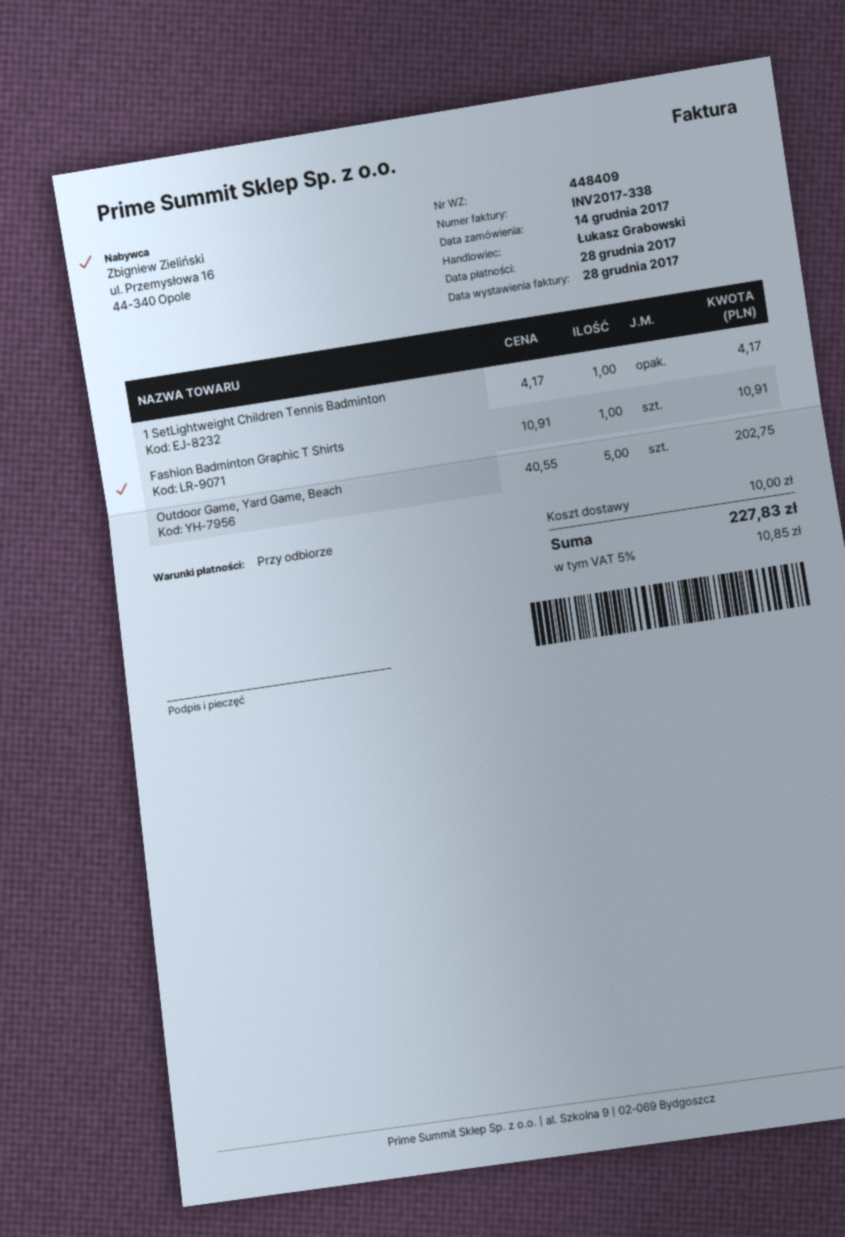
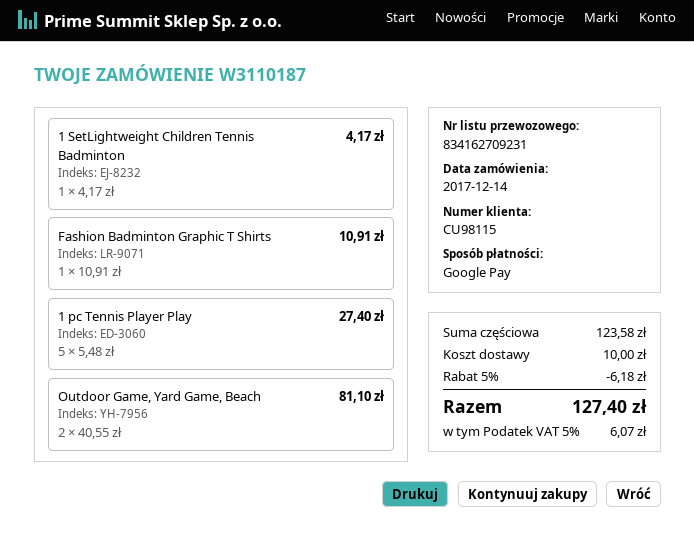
Outdoor Game, Yard Game, Beach: 5 x 40.55 = 202.75 -> 2 x 40.55 = 81.10
1 pc Tennis Player Play: none -> 5 x 5.48 = 27.40
discount: none -> 5% = 6.18
tax: 5% = 10.85 -> 5% = 6.07
total: 227.83 -> 127.40

